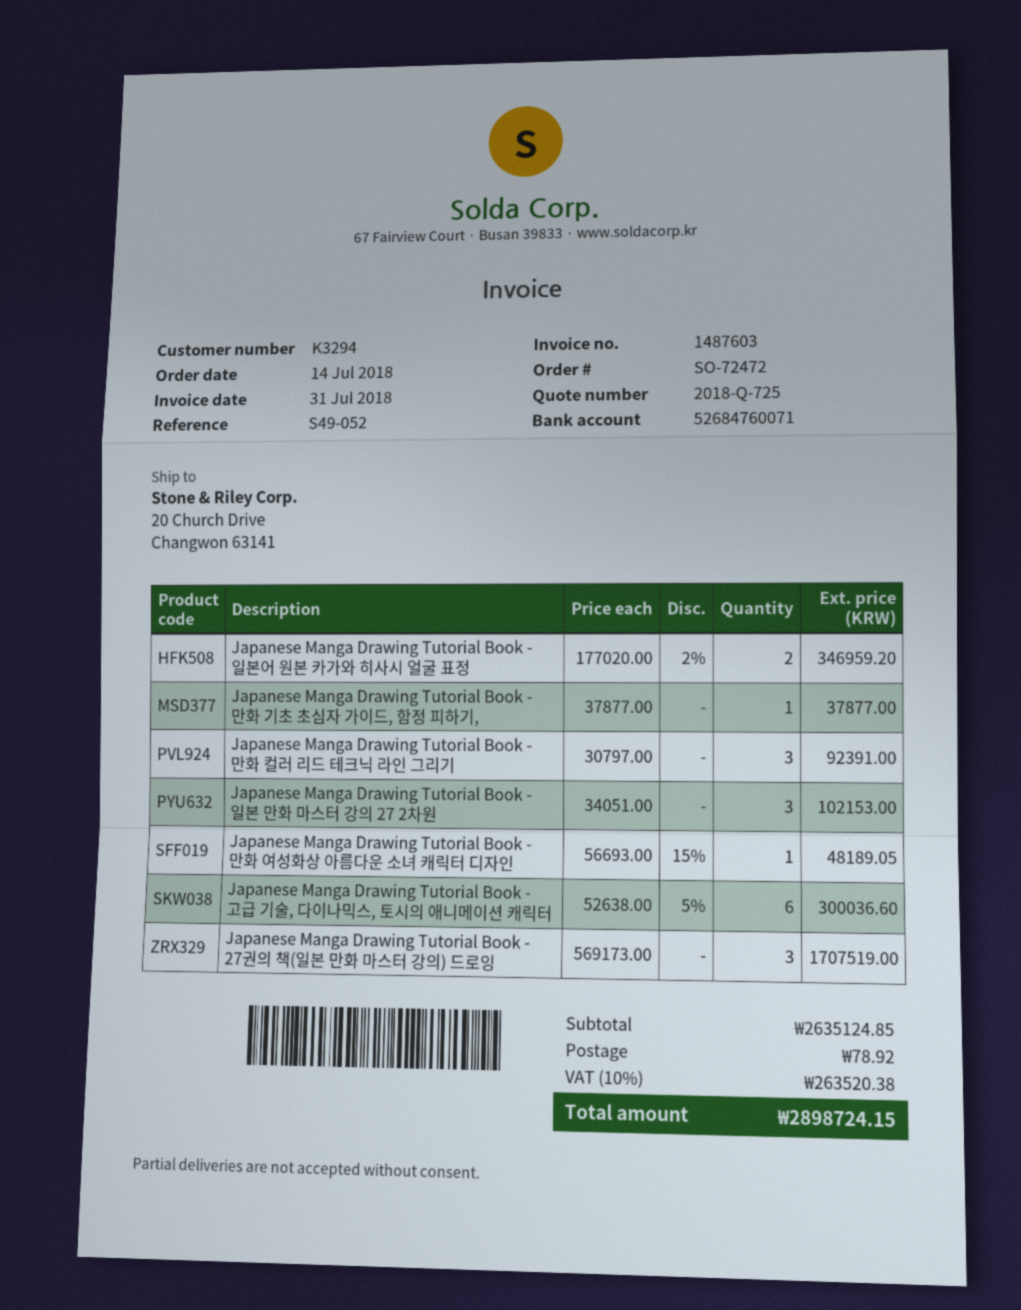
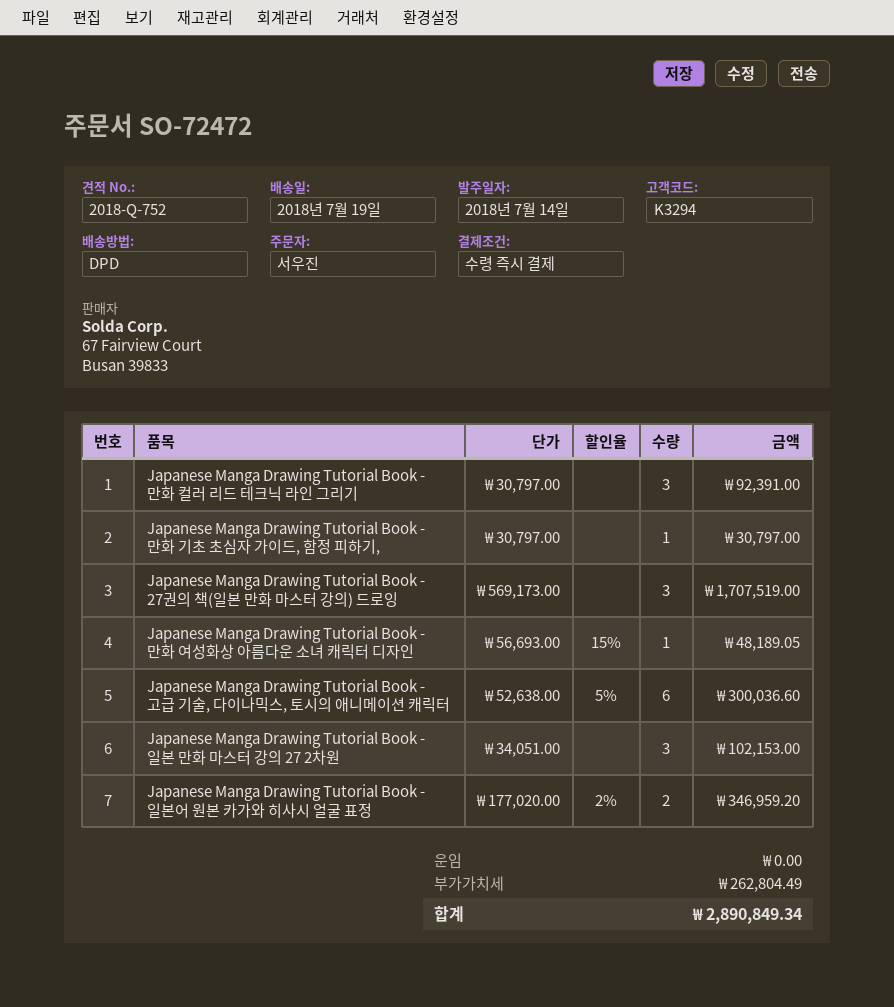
quote number: 2018-Q-725 -> 2018-Q-752
Japanese Manga Drawing Tutorial Book - 만화 기초 초심자 가이드, 함정 피하기,: 1 x 37877.00 = 37877.00 -> 1 x 30797.00 = 30797.00
shipping: 78.92 -> 0.00
tax: 263520.38 -> 262804.49
total: 2898724.15 -> 2890849.34

